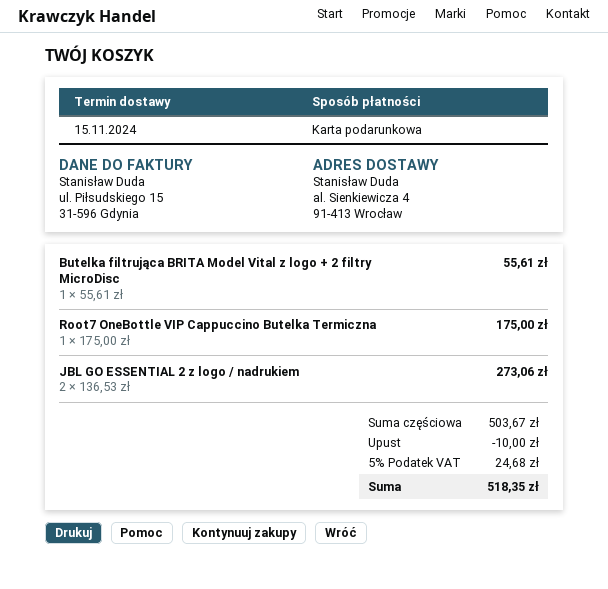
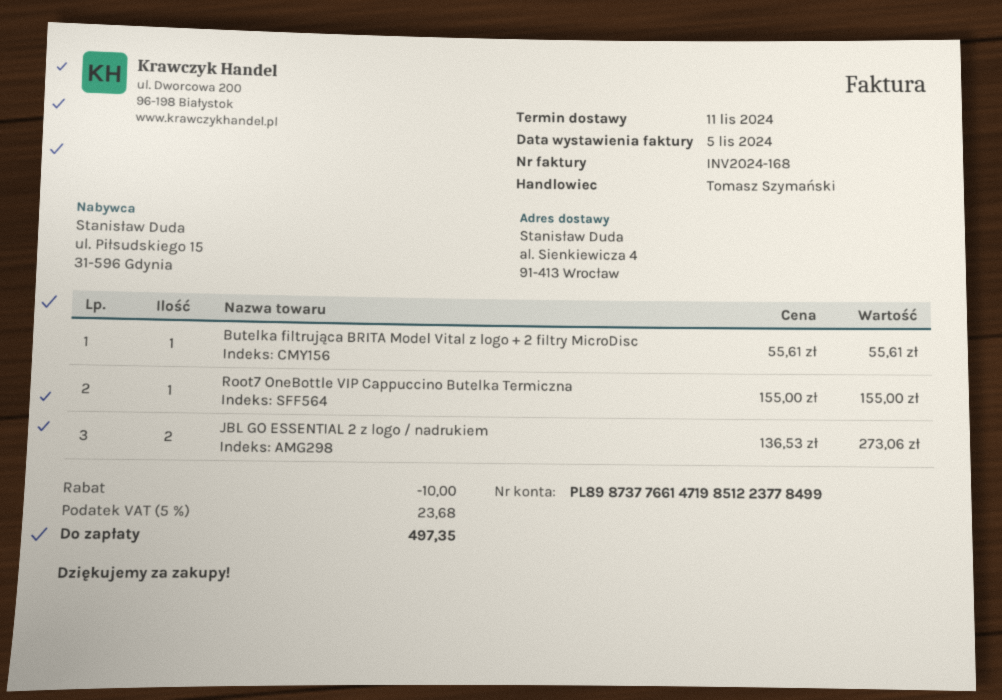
delivery date: 2024-11-15 -> 2024-11-11
Root7 OneBottle VIP Cappuccino Butelka Termiczna: 1 x 175.00 = 175.00 -> 1 x 155.00 = 155.00
tax: 5% = 24.68 -> 5% = 23.68
total: 518.35 -> 497.35

